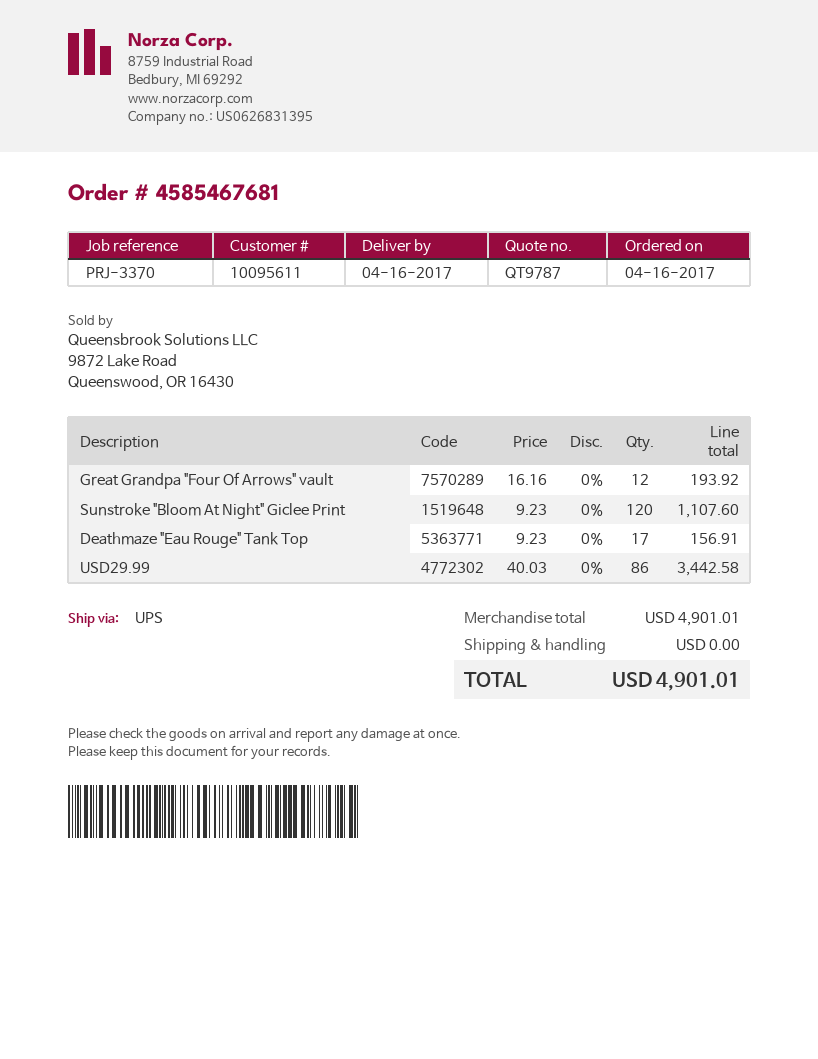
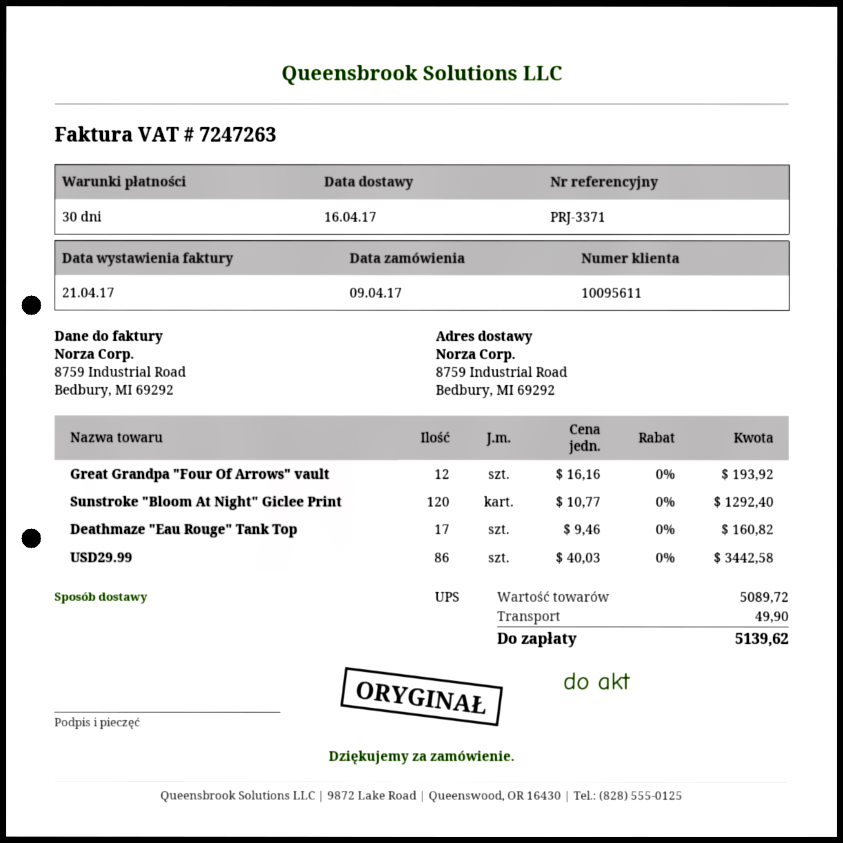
order date: 2017-04-16 -> 2017-04-09
reference: PRJ-3370 -> PRJ-3371
Sunstroke "Bloom At Night" Giclee Print: 120 x 9.23 = 1107.60 -> 120 x 10.77 = 1292.40
Deathmaze "Eau Rouge" Tank Top: 17 x 9.23 = 156.91 -> 17 x 9.46 = 160.82
subtotal: 4901.01 -> 5089.72
shipping: 0.00 -> 49.90
total: 4901.01 -> 5139.62

